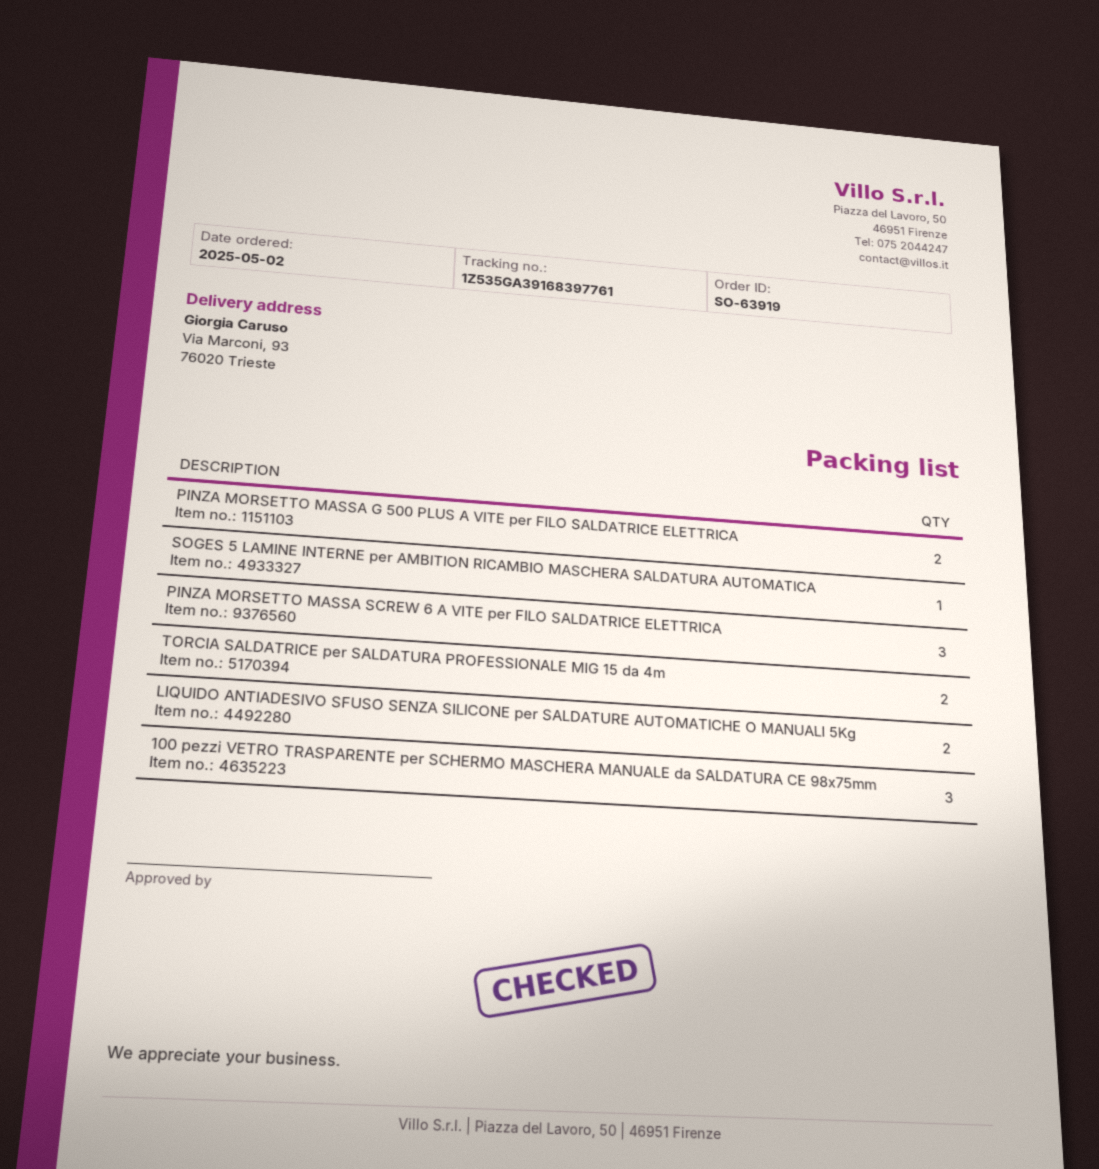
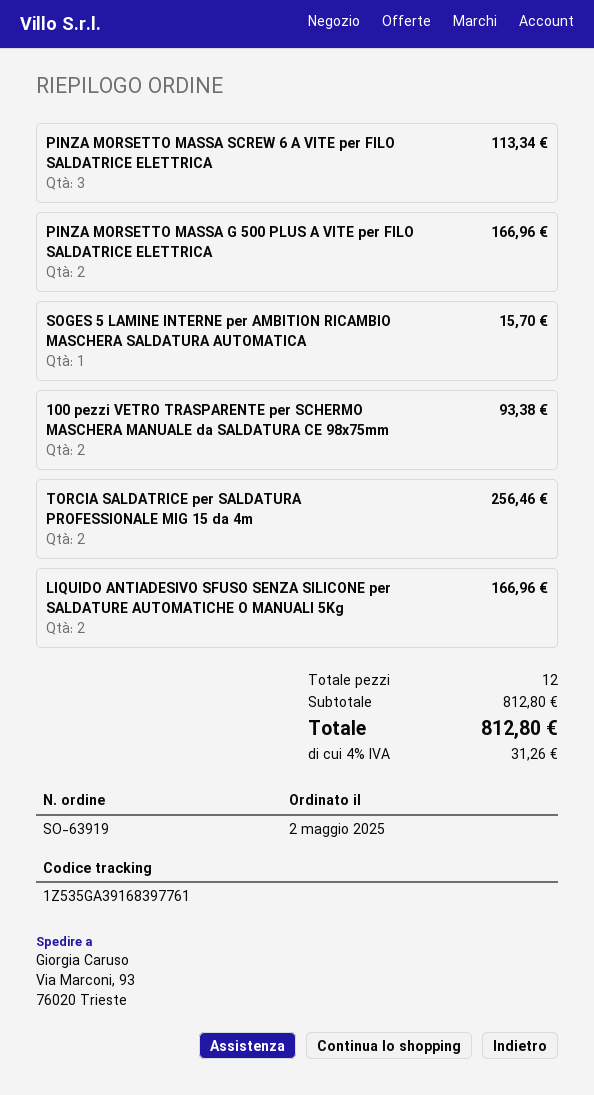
100 pezzi VETRO TRASPARENTE per SCHERMO MASCHERA MANUALE da SALDATURA CE 98x75mm: 3 -> 2

